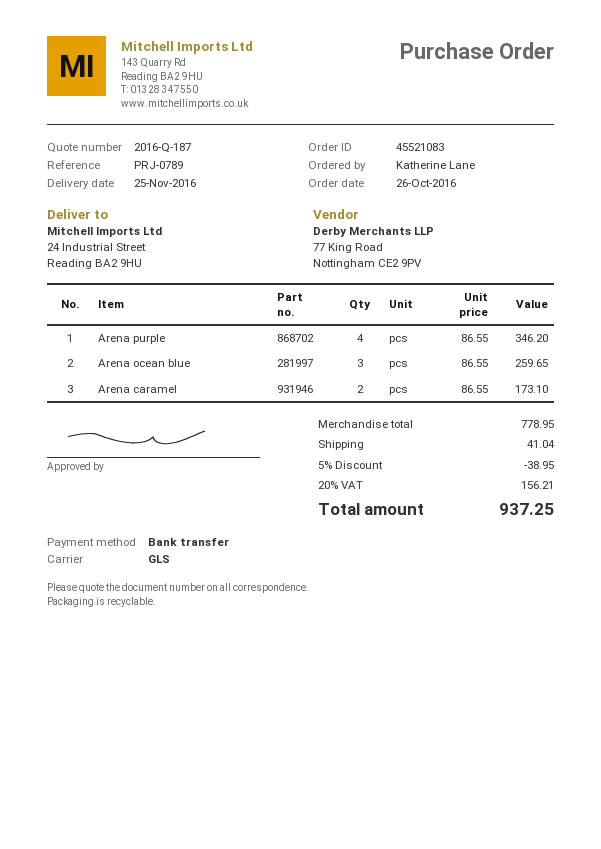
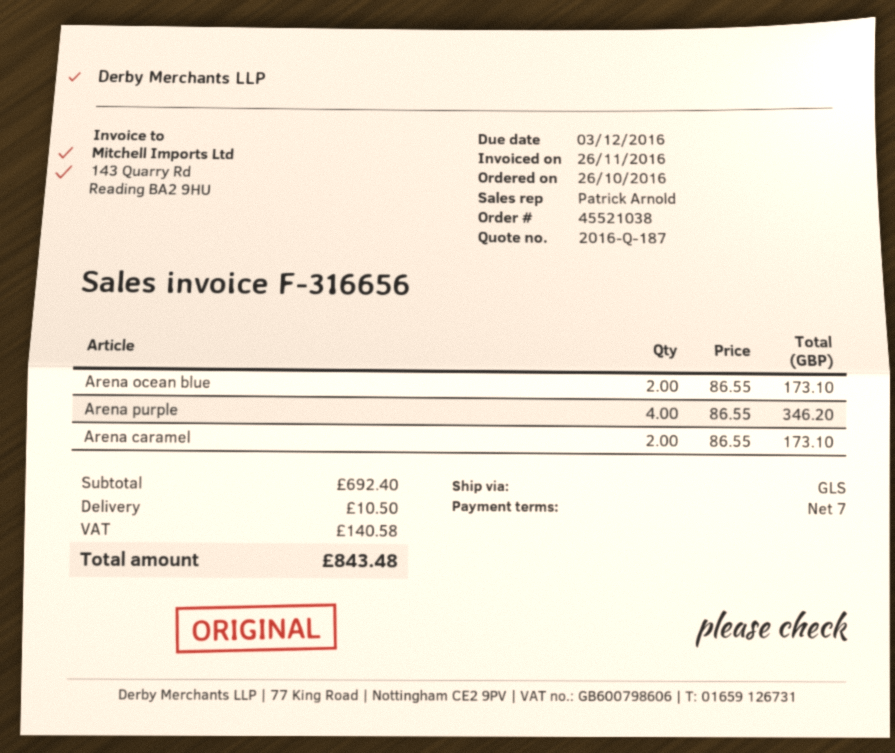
order number: 45521083 -> 45521038
Arena ocean blue: 3 x 86.55 = 259.65 -> 2 x 86.55 = 173.10
subtotal: 778.95 -> 692.40
discount: 5% = 38.95 -> none
shipping: 41.04 -> 10.50
tax: 156.21 -> 140.58
total: 937.25 -> 843.48

